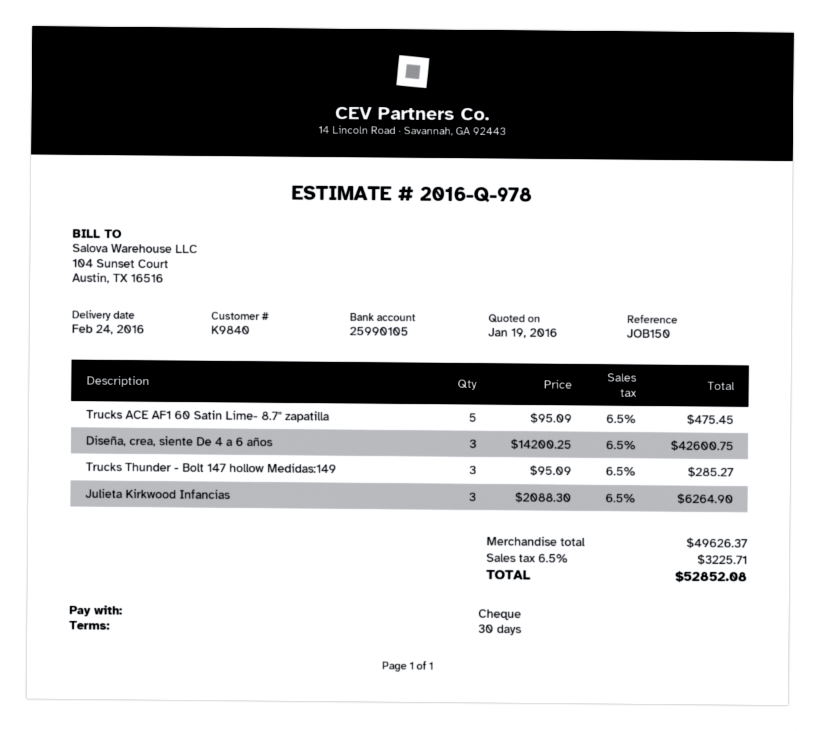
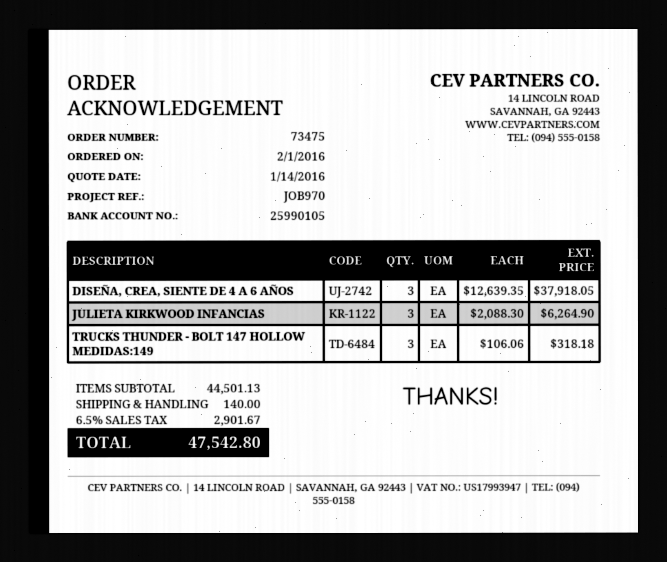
quote date: 2016-01-19 -> 2016-01-14
reference: JOB150 -> JOB970
Trucks ACE AF1 60 Satin Lime- 8.7" zapatilla: 5 x 95.09 = 475.45 -> none
Diseña, crea, siente De 4 a 6 años: 3 x 14200.25 = 42600.75 -> 3 x 12639.35 = 37918.05
Trucks Thunder - Bolt 147 hollow Medidas:149: 3 x 95.09 = 285.27 -> 3 x 106.06 = 318.18
subtotal: 49626.37 -> 44501.13
shipping: none -> 140.00
tax: 6.5% = 3225.71 -> 6.5% = 2901.67
total: 52852.08 -> 47542.80

